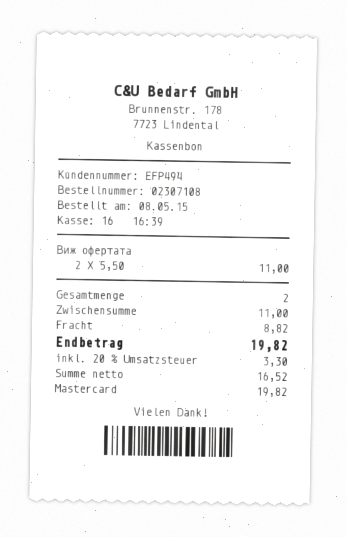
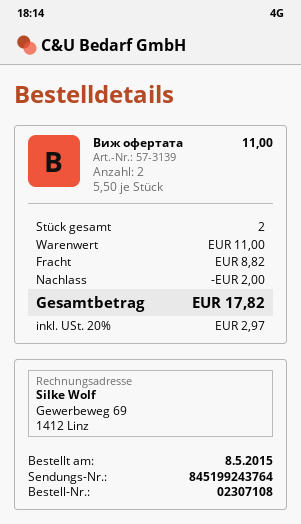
discount: none -> 2.00
tax: 20% = 3.30 -> 20% = 2.97
total: 19.82 -> 17.82

